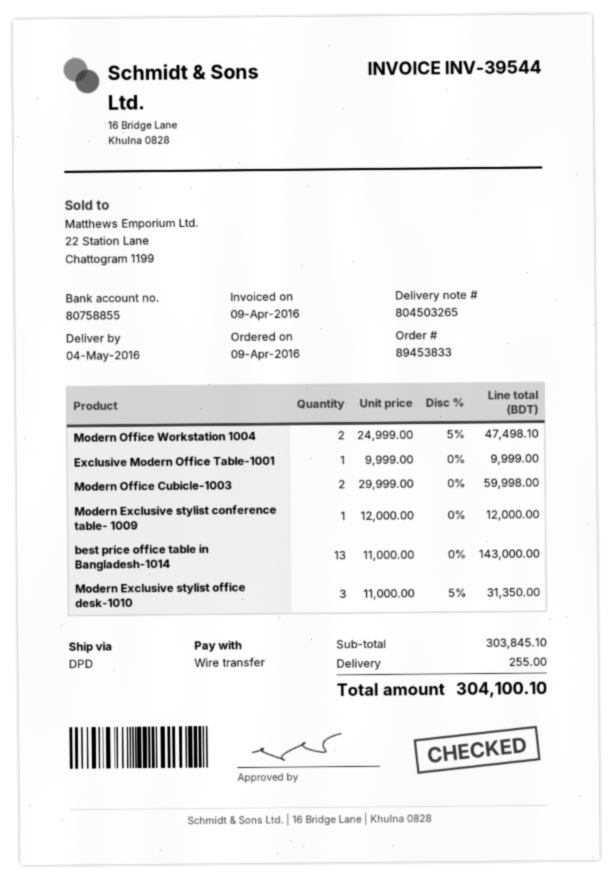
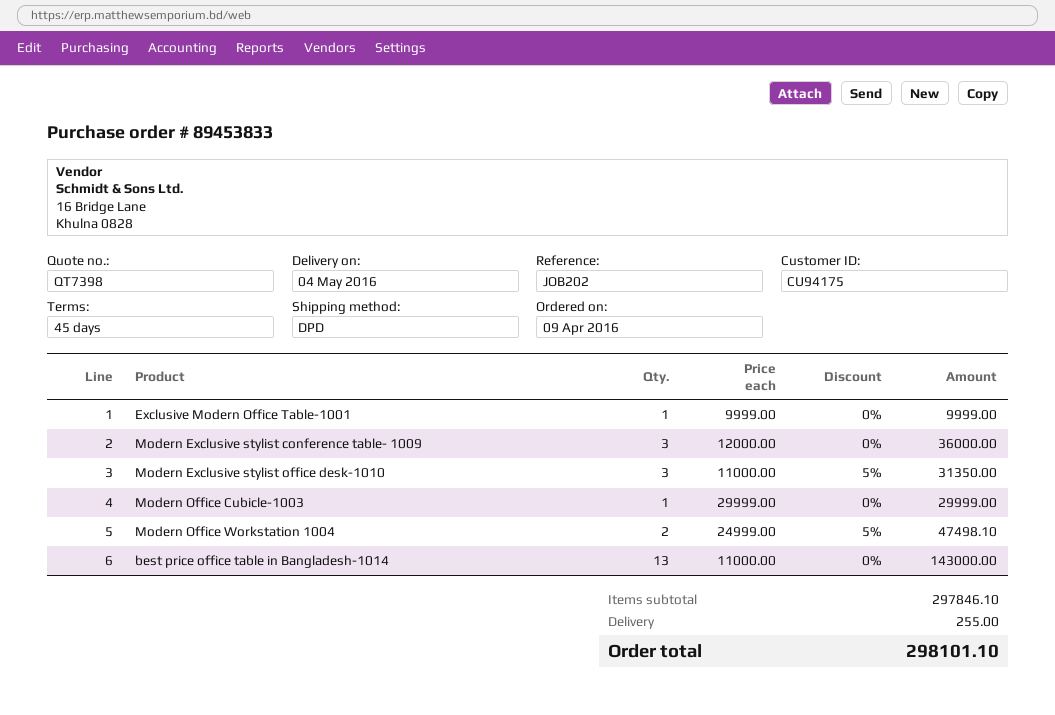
Modern Office Cubicle-1003: 2 x 29999.00 = 59998.00 -> 1 x 29999.00 = 29999.00
Modern Exclusive stylist conference table- 1009: 1 x 12000.00 = 12000.00 -> 3 x 12000.00 = 36000.00
subtotal: 303845.10 -> 297846.10
total: 304100.10 -> 298101.10

